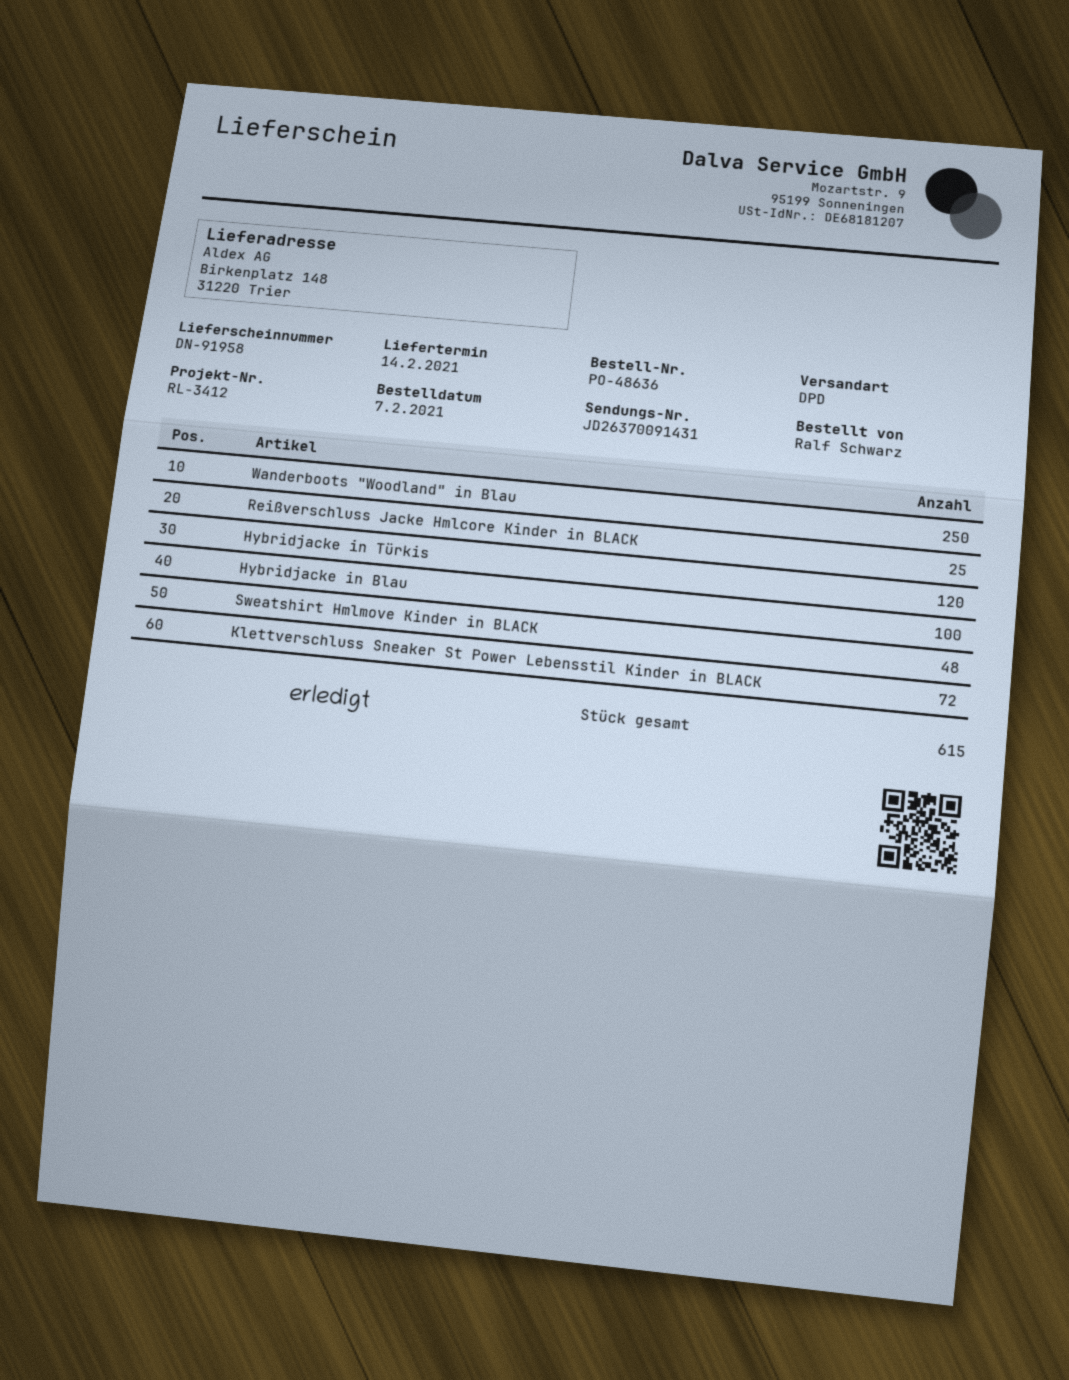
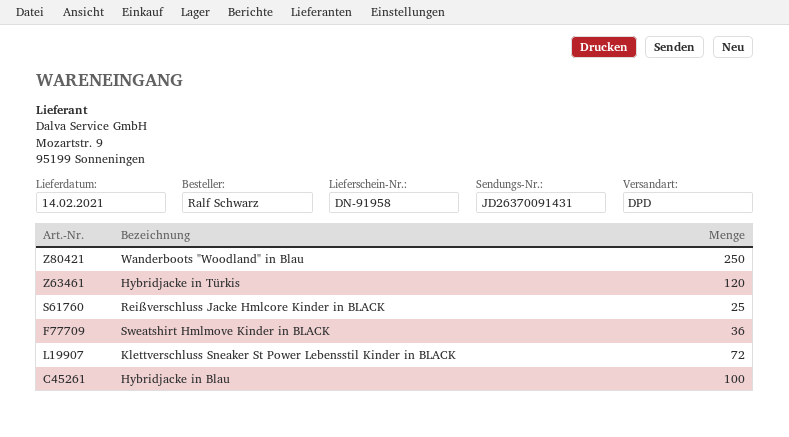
Sweatshirt Hmlmove Kinder in BLACK: 48 -> 36

